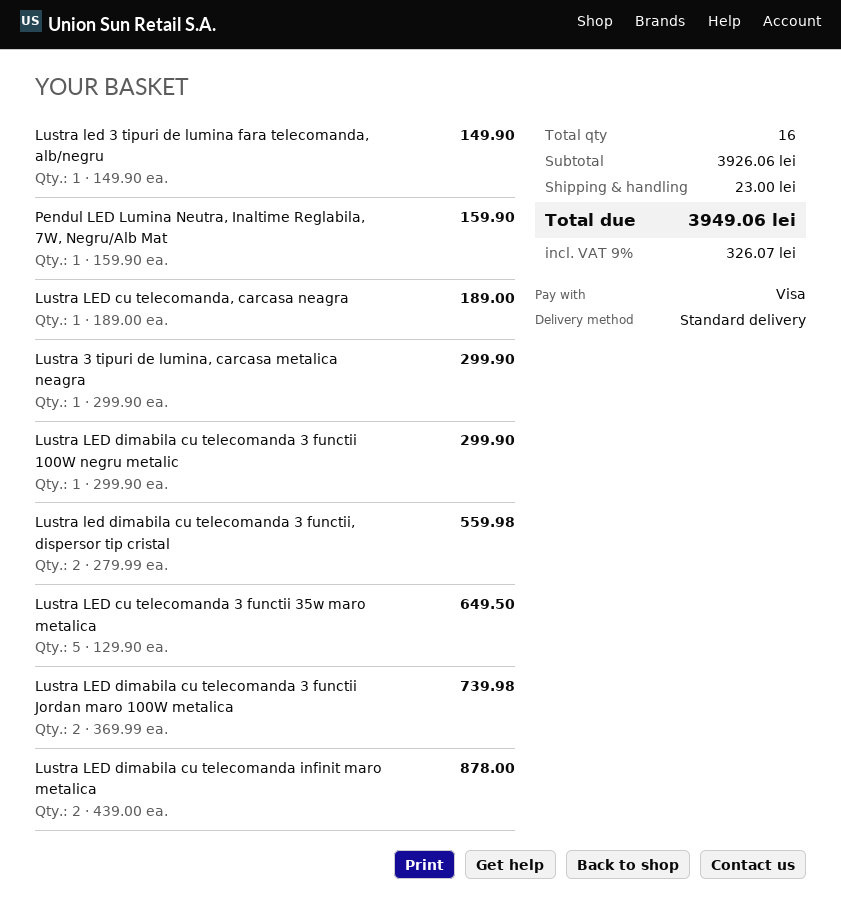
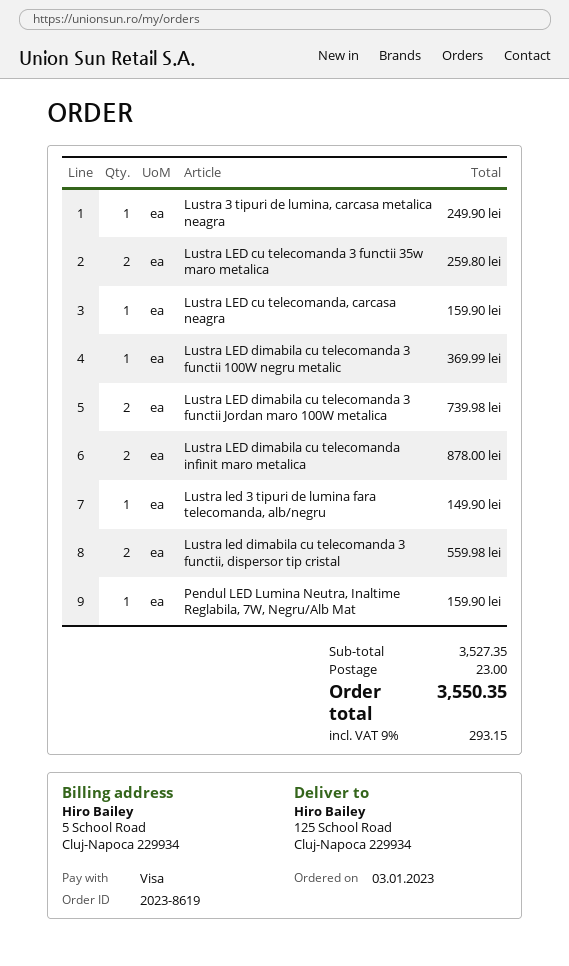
Lustra LED cu telecomanda, carcasa neagra: 1 for 189.00 -> 1 for 159.90
Lustra 3 tipuri de lumina, carcasa metalica neagra: 1 for 299.90 -> 1 for 249.90
Lustra LED dimabila cu telecomanda 3 functii 100W negru metalic: 1 for 299.90 -> 1 for 369.99
Lustra LED cu telecomanda 3 functii 35w maro metalica: 5 for 649.50 -> 2 for 259.80
subtotal: 3926.06 -> 3527.35
tax: 9% = 326.07 -> 9% = 293.15
total: 3949.06 -> 3550.35

